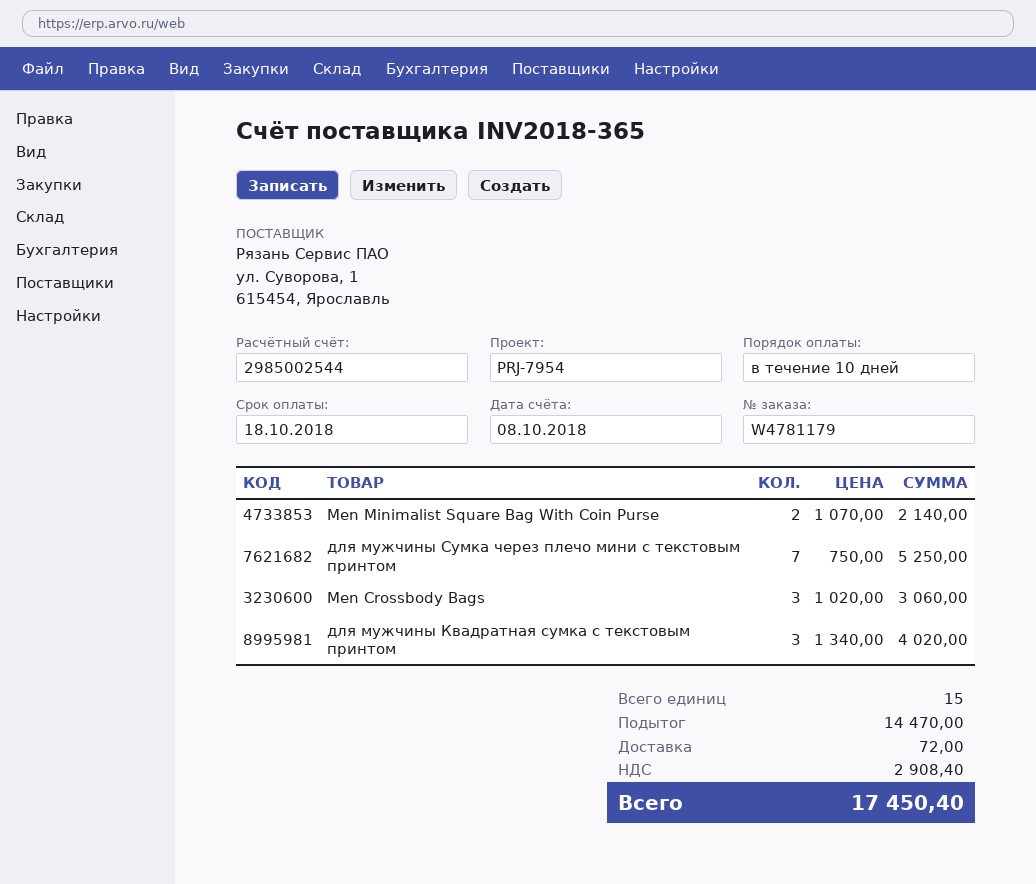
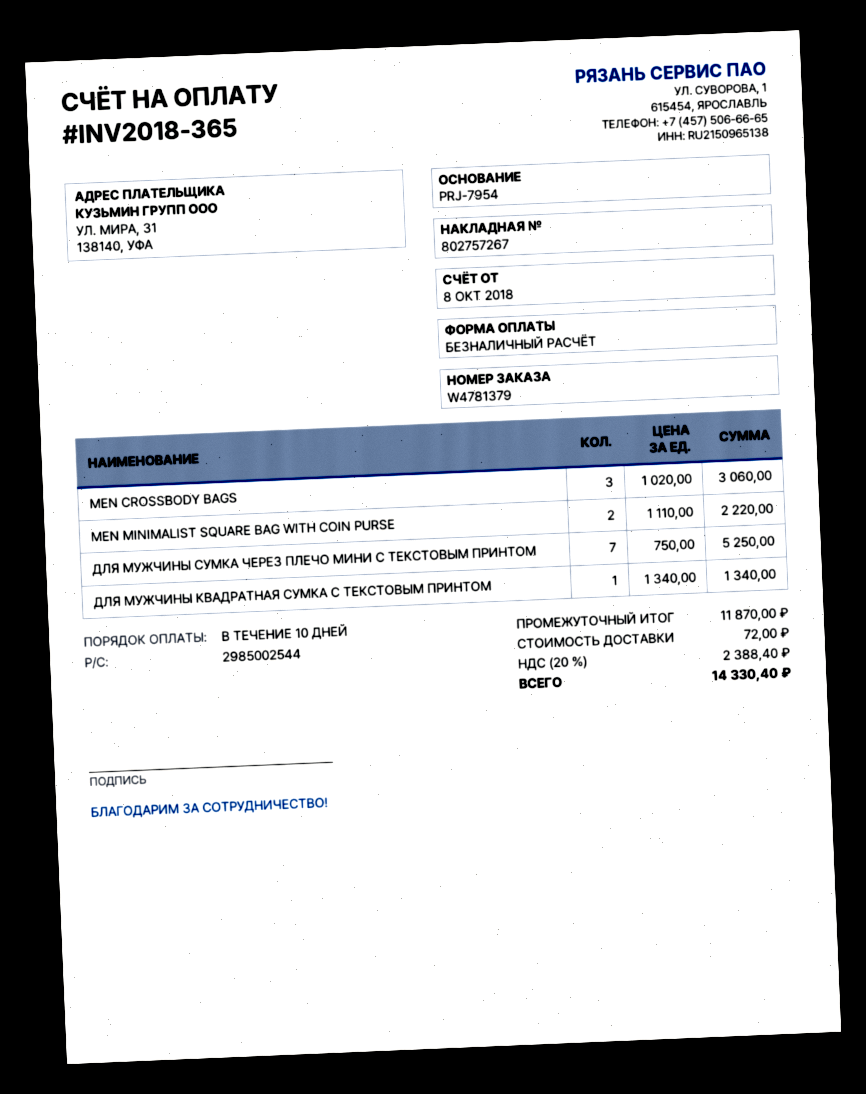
order number: W4781179 -> W4781379
Men Minimalist Square Bag With Coin Purse: 2 x 1070.00 = 2140.00 -> 2 x 1110.00 = 2220.00
для мужчины Квадратная сумка с текстовым принтом: 3 x 1340.00 = 4020.00 -> 1 x 1340.00 = 1340.00
subtotal: 14470.00 -> 11870.00
tax: 2908.40 -> 2388.40
total: 17450.40 -> 14330.40

